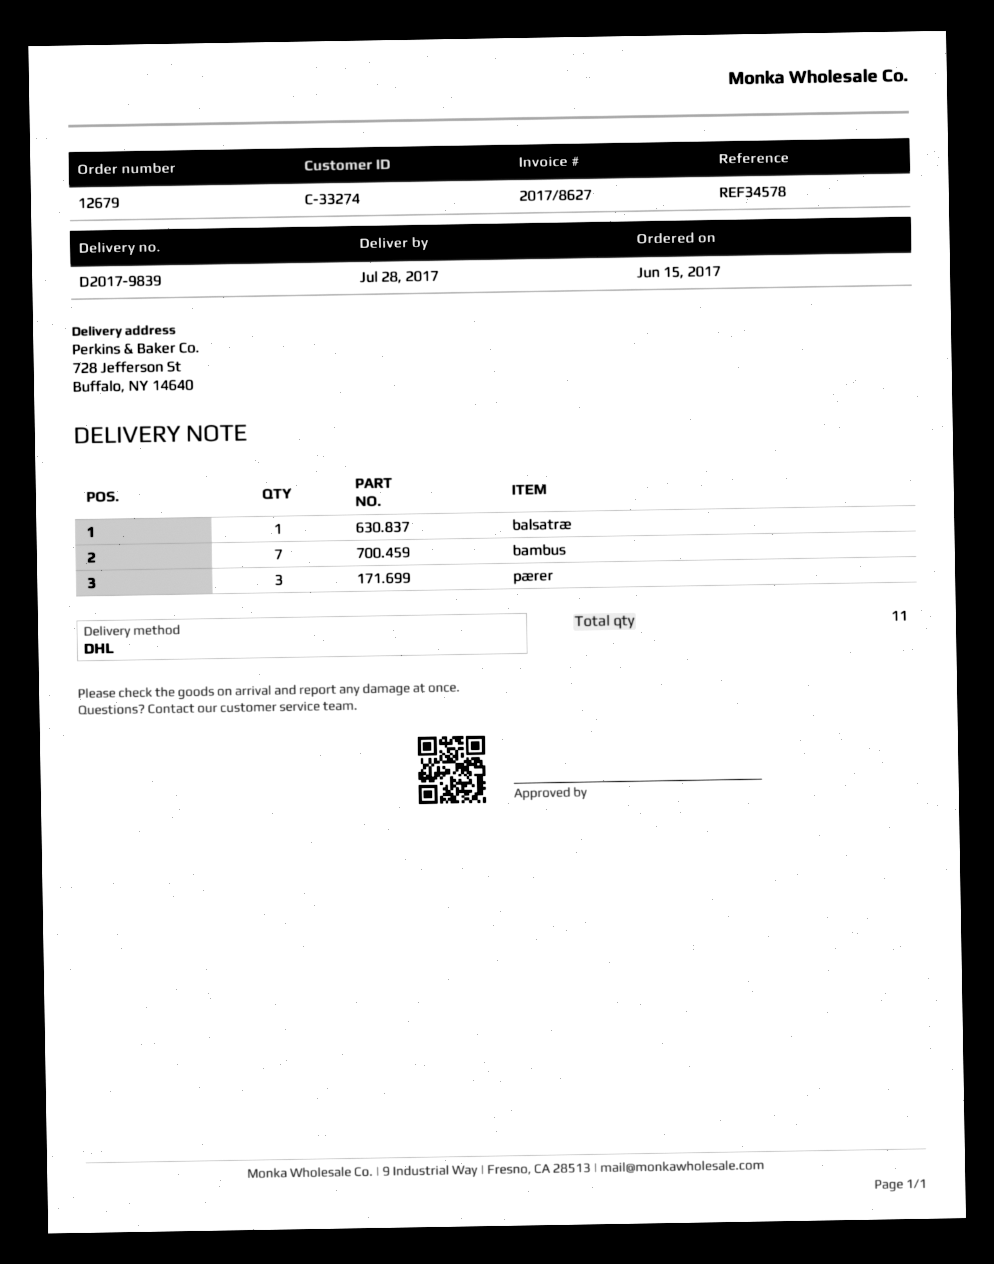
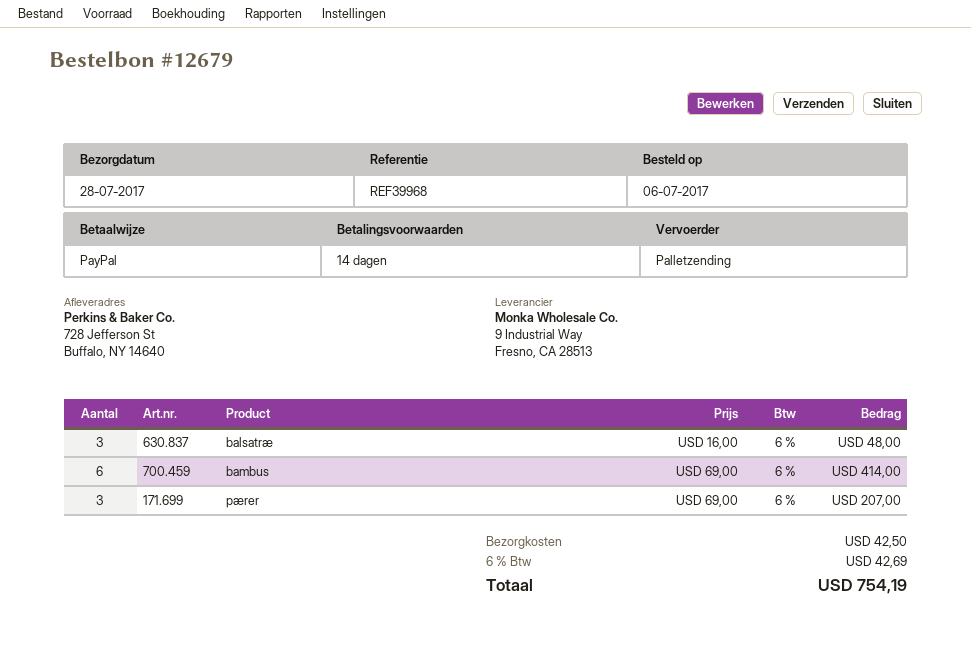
order date: 2017-06-15 -> 2017-07-06
reference: REF34578 -> REF39968
shipping method: DHL -> pallet freight
balsatræ: 1 -> 3
bambus: 7 -> 6

